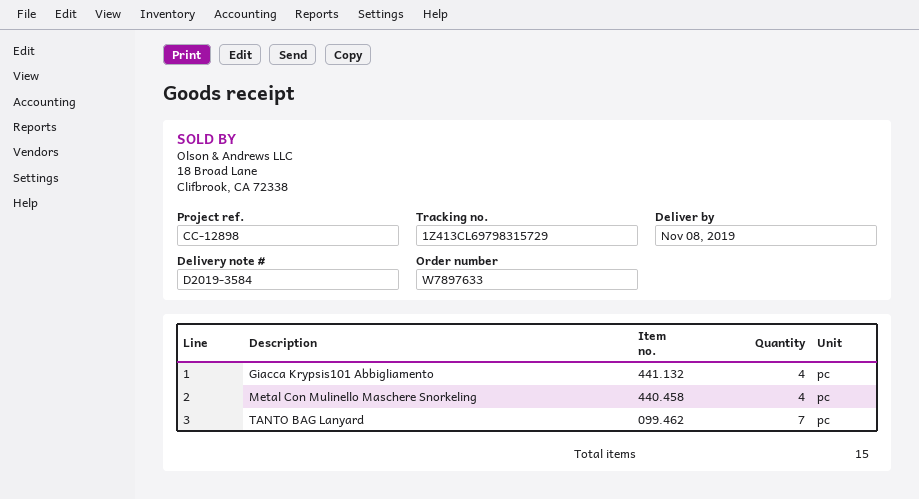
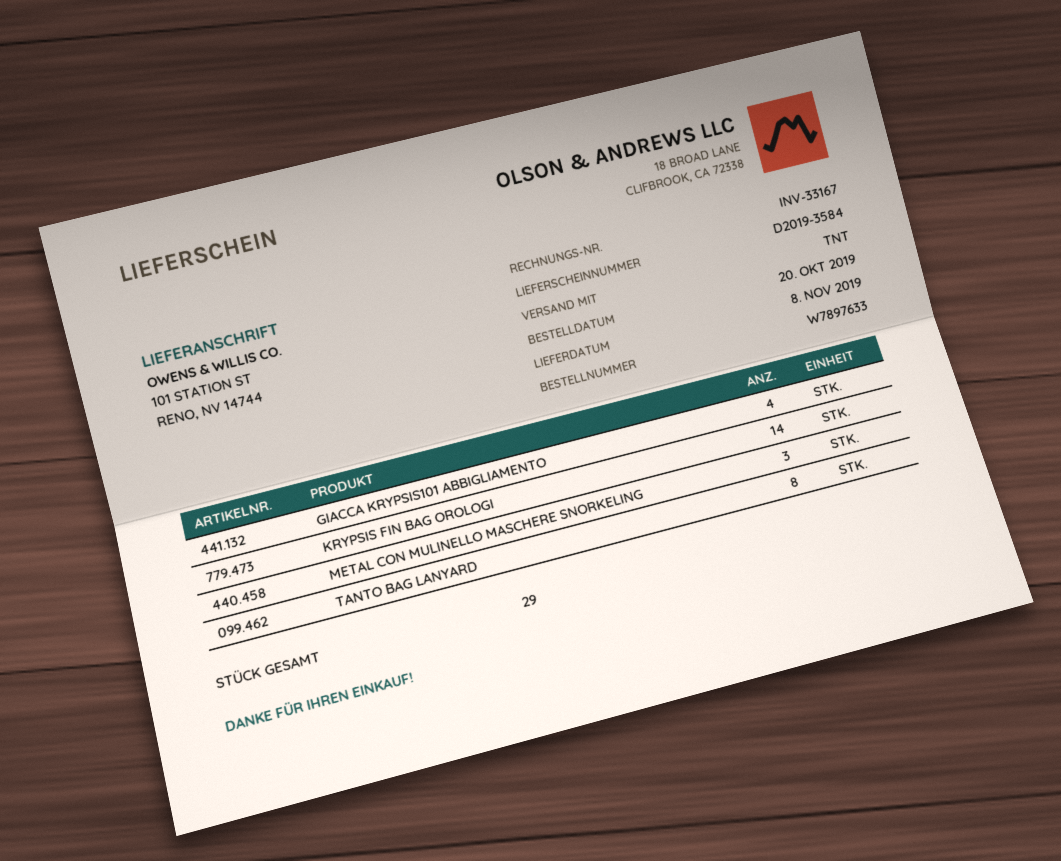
Metal Con Mulinello Maschere Snorkeling: 4 -> 3
TANTO BAG Lanyard: 7 -> 8
KRYPSIS FIN BAG OROLOGI: none -> 14
total quantity: 15 -> 29

